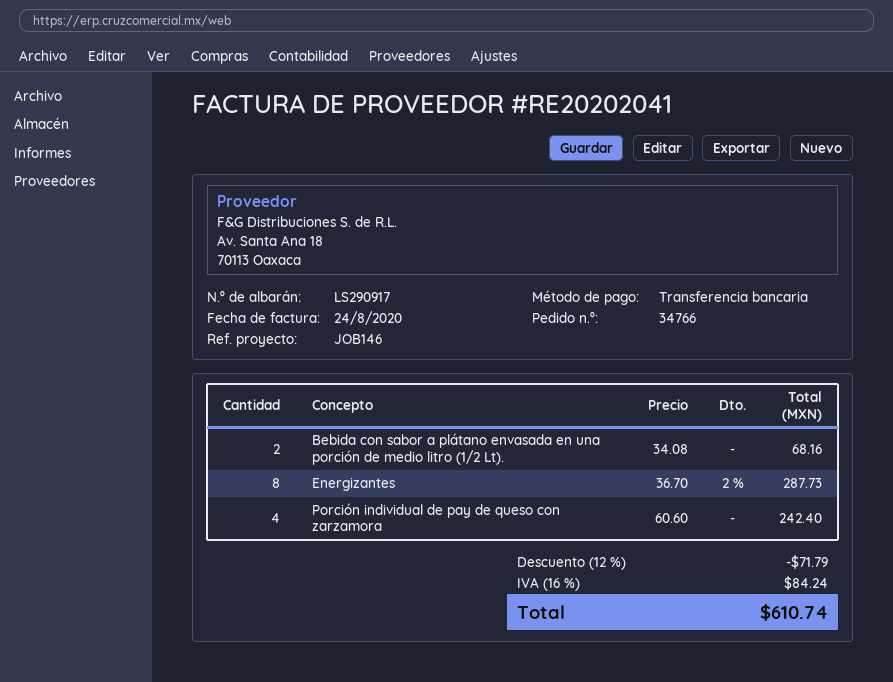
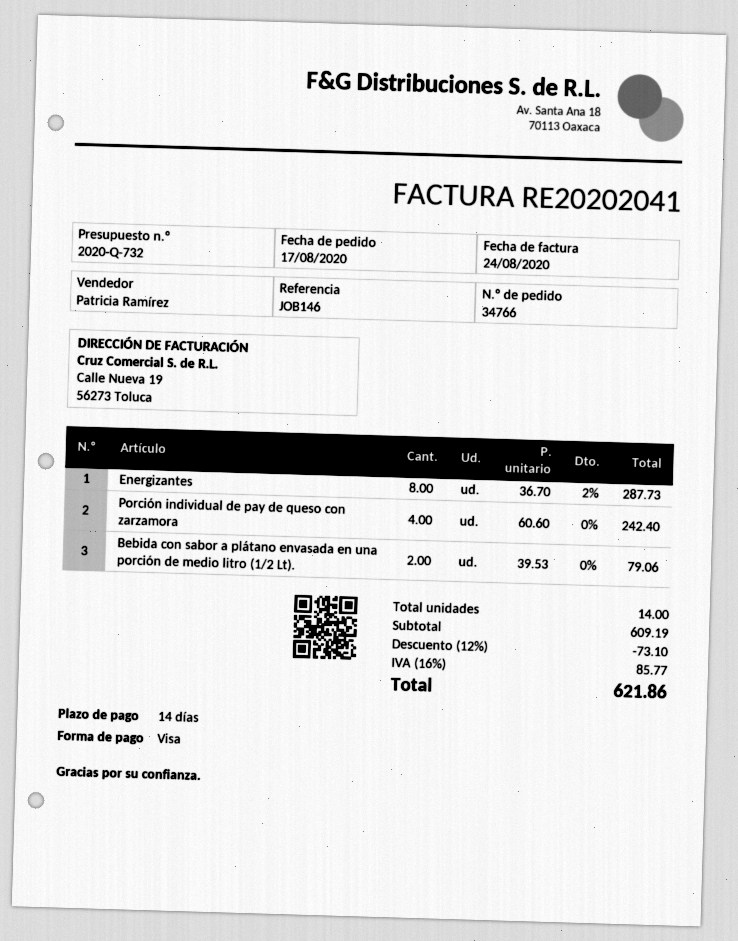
payment method: bank transfer -> Visa
Bebida con sabor a plátano envasada en una porción de medio litro (1/2 Lt).: 2 x 34.08 = 68.16 -> 2 x 39.53 = 79.06
discount: 12% = 71.79 -> 12% = 73.10
tax: 16% = 84.24 -> 16% = 85.77
total: 610.74 -> 621.86

